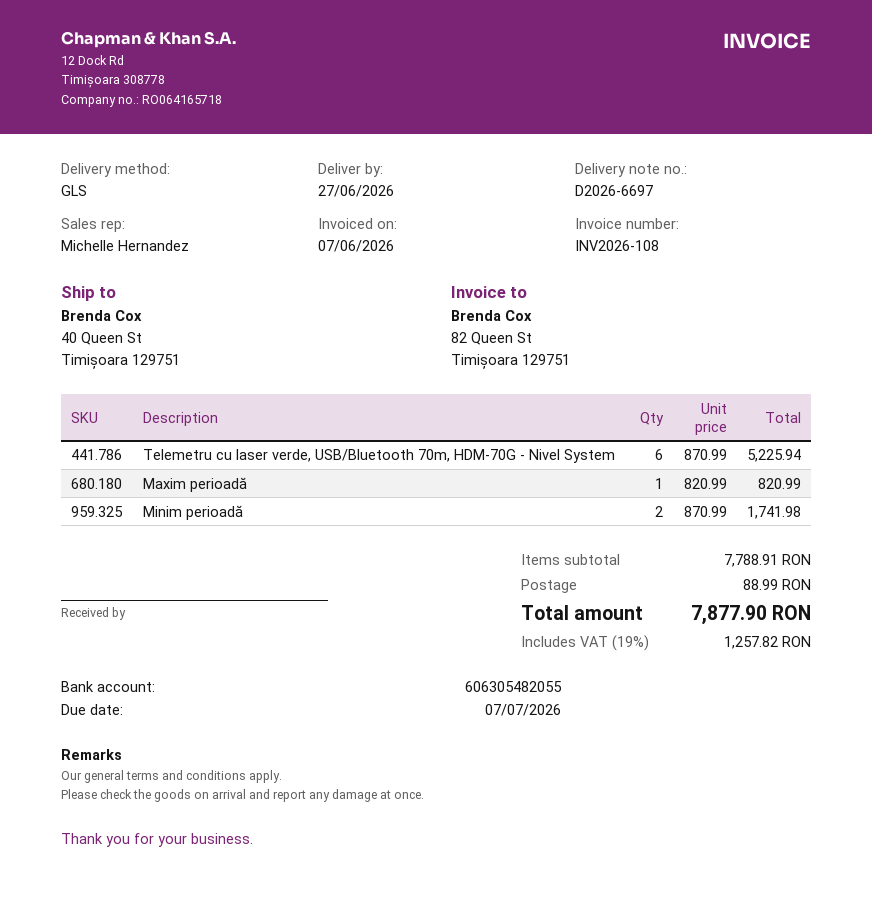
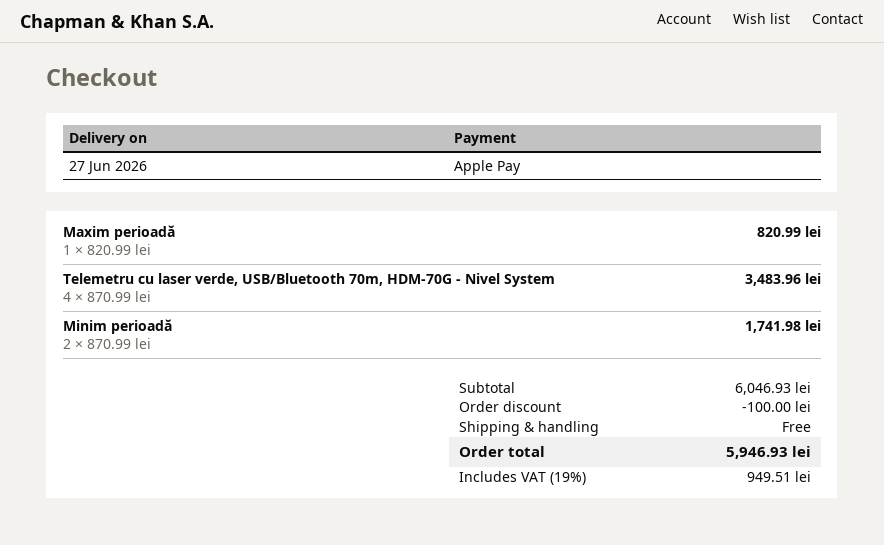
Telemetru cu laser verde, USB/Bluetooth 70m, HDM-70G - Nivel System: 6 x 870.99 = 5225.94 -> 4 x 870.99 = 3483.96
subtotal: 7788.91 -> 6046.93
discount: none -> 100.00
shipping: 88.99 -> 0.00
tax: 19% = 1257.82 -> 19% = 949.51
total: 7877.90 -> 5946.93

